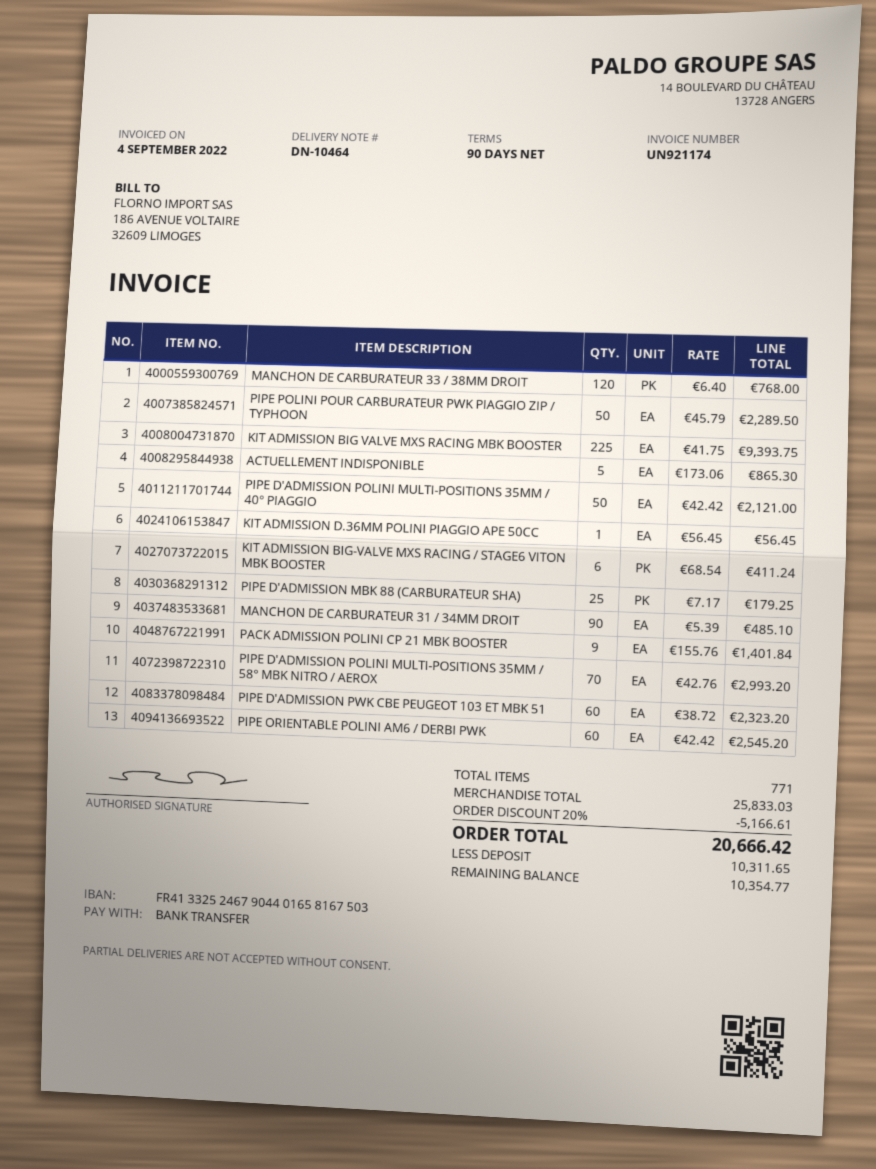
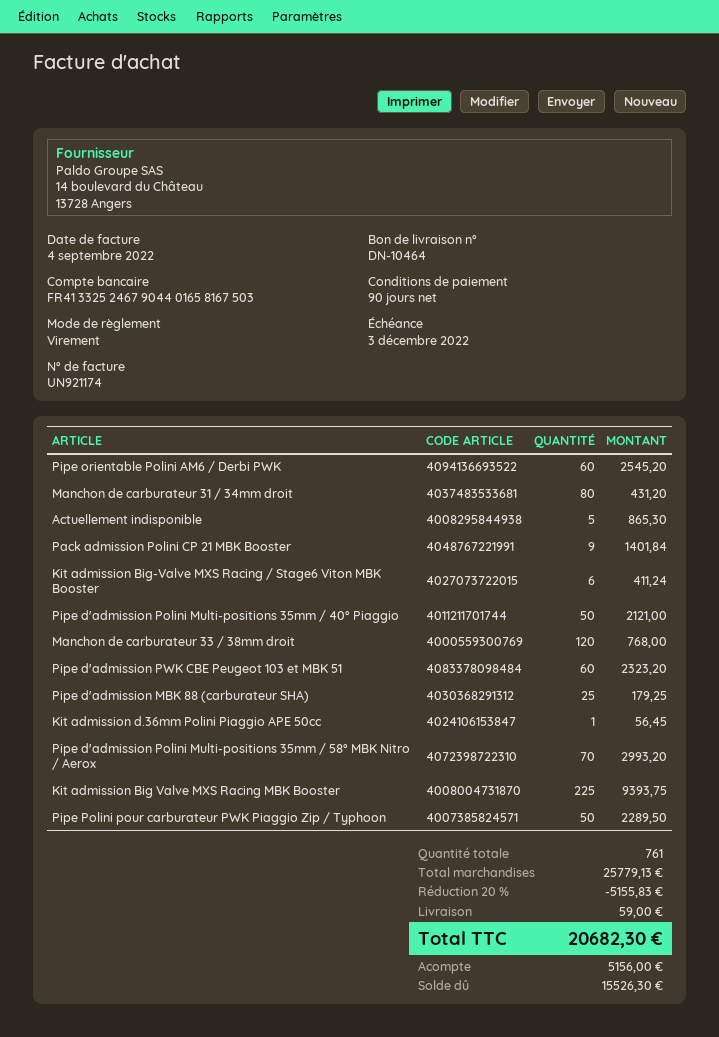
MANCHON DE CARBURATEUR 31 / 34MM DROIT: 90 for 485.10 -> 80 for 431.20
total quantity: 771 -> 761
subtotal: 25833.03 -> 25779.13
discount: 20% = 5166.61 -> 20% = 5155.83
shipping: none -> 59.00
total: 20666.42 -> 20682.30
deposit: 10311.65 -> 5156.00
balance: 10354.77 -> 15526.30

